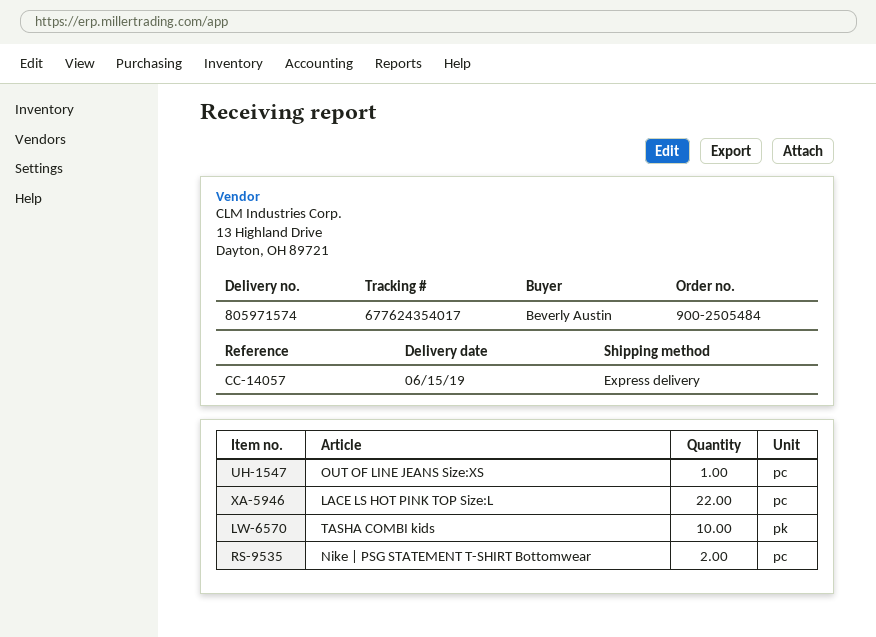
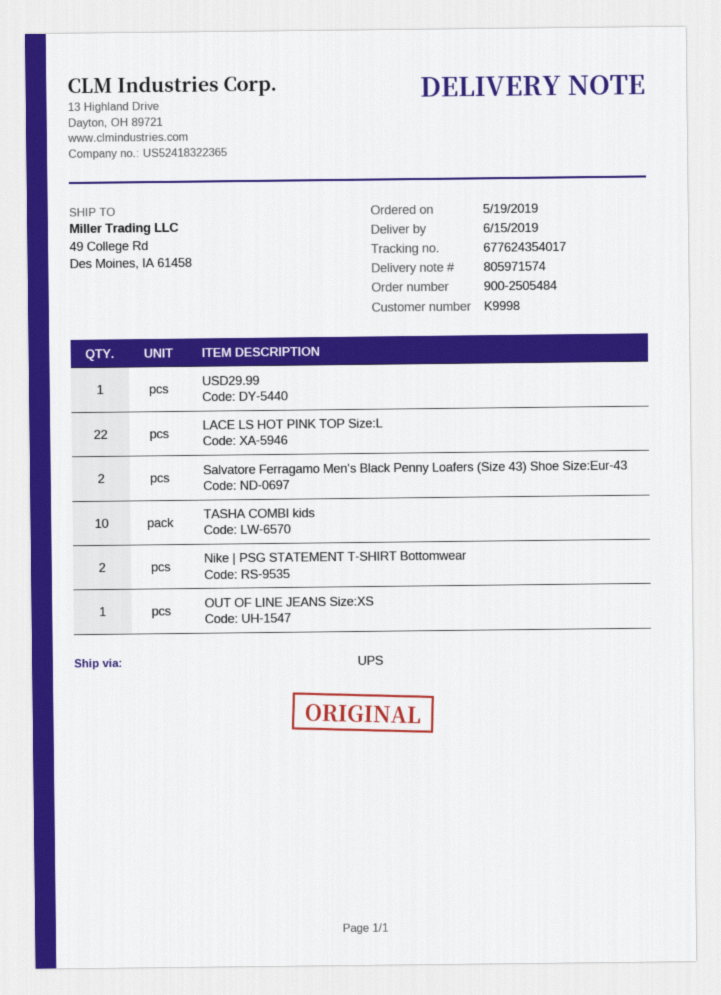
shipping method: express -> UPS
USD29.99: none -> 1
Salvatore Ferragamo Men's Black Penny Loafers (Size 43) Shoe Size:Eur-43: none -> 2

